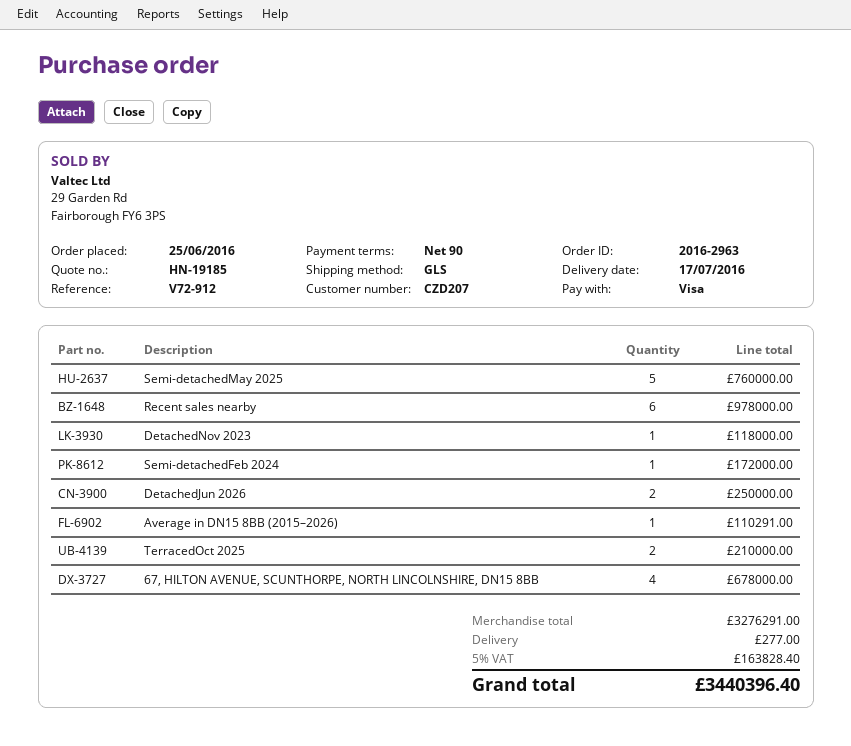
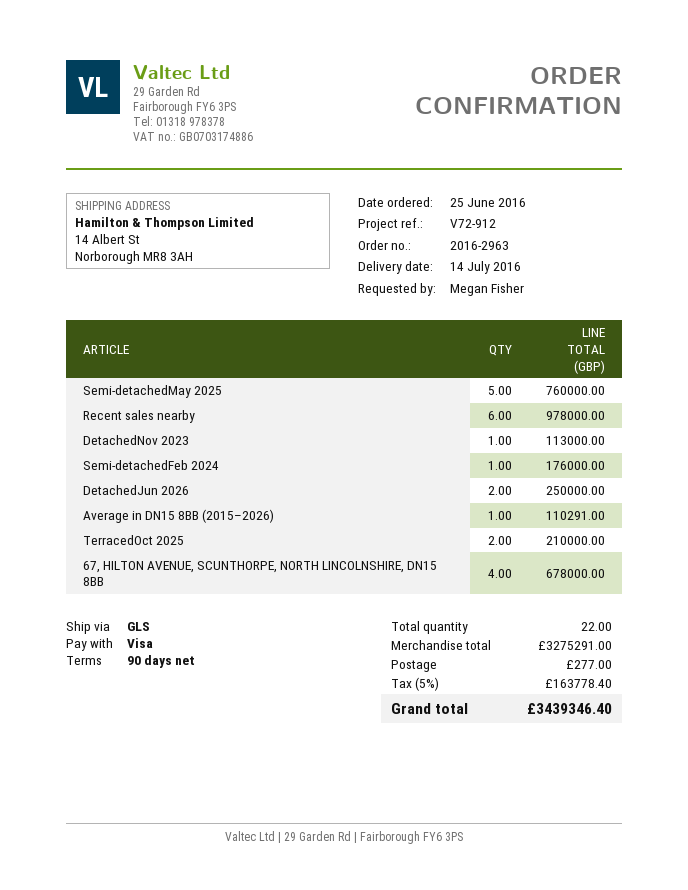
delivery date: 2016-07-17 -> 2016-07-14
DetachedNov 2023: 1 for 118000.00 -> 1 for 113000.00
Semi-detachedFeb 2024: 1 for 172000.00 -> 1 for 176000.00
subtotal: 3276291.00 -> 3275291.00
tax: 5% = 163828.40 -> 5% = 163778.40
total: 3440396.40 -> 3439346.40

